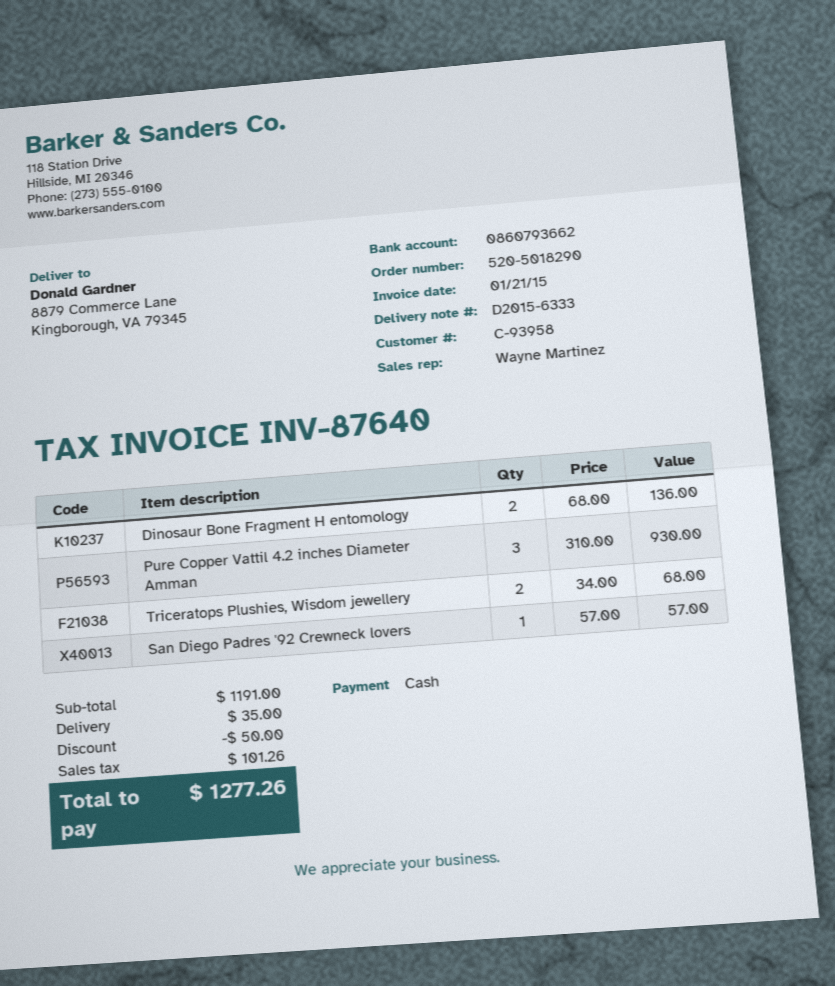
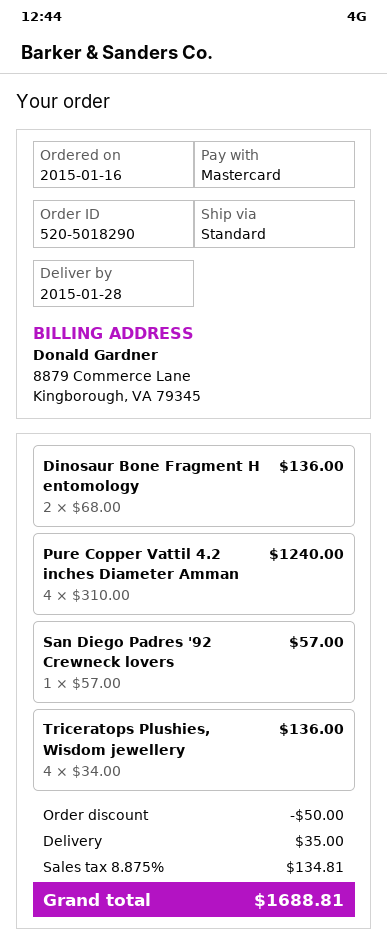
payment method: cash -> Mastercard
Pure Copper Vattil 4.2 inches Diameter Amman: 3 x 310.00 = 930.00 -> 4 x 310.00 = 1240.00
Triceratops Plushies, Wisdom jewellery: 2 x 34.00 = 68.00 -> 4 x 34.00 = 136.00
tax: 101.26 -> 134.81
total: 1277.26 -> 1688.81

